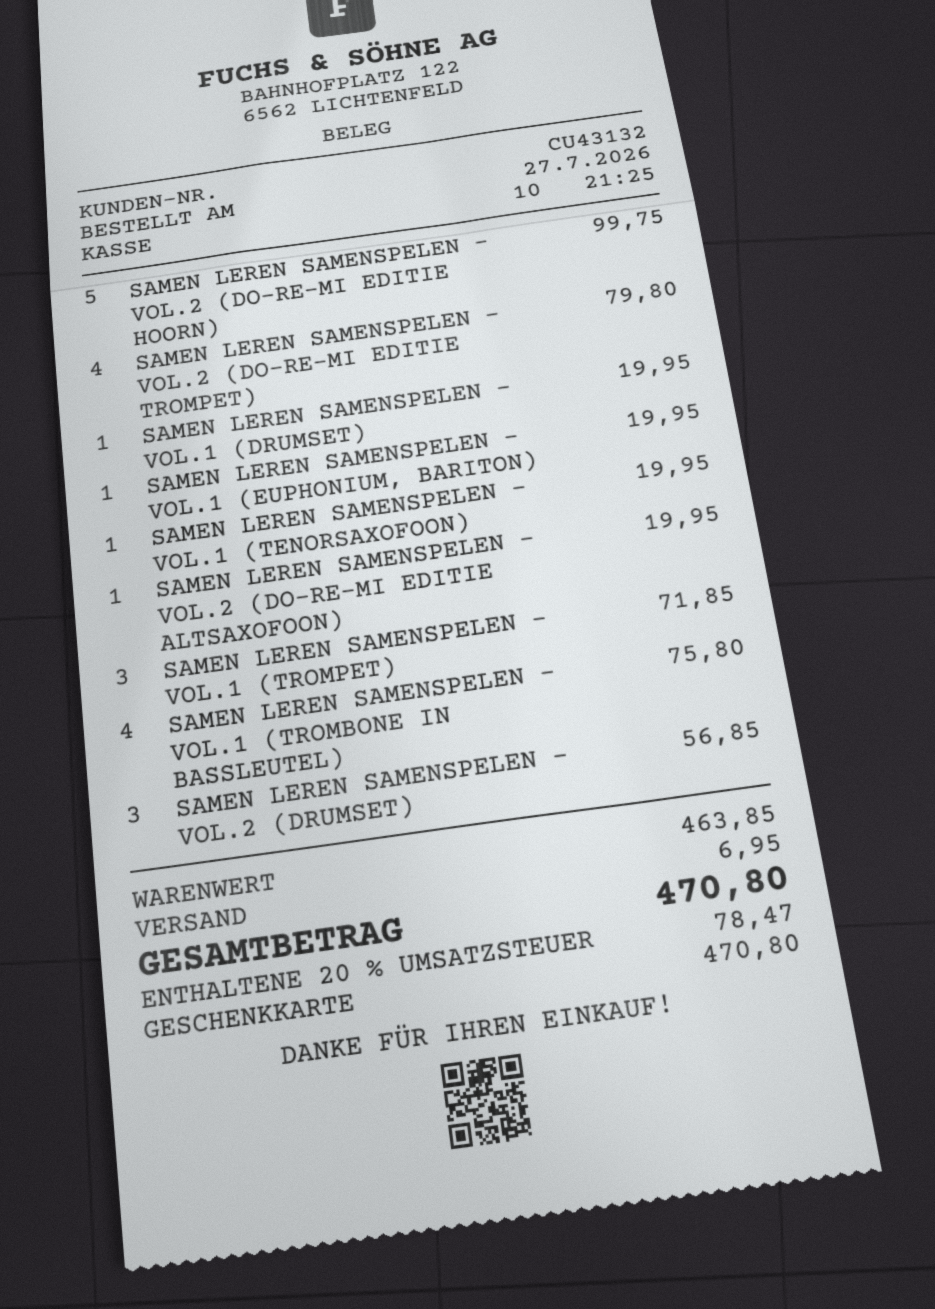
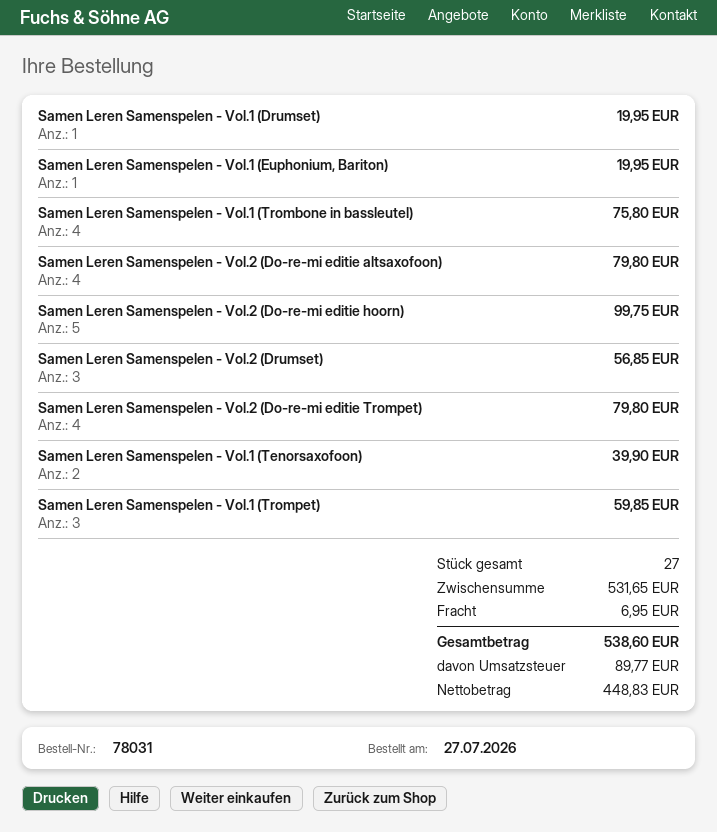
SAMEN LEREN SAMENSPELEN - VOL.1 (TENORSAXOFOON): 1 for 19.95 -> 2 for 39.90
SAMEN LEREN SAMENSPELEN - VOL.2 (DO-RE-MI EDITIE ALTSAXOFOON): 1 for 19.95 -> 4 for 79.80
SAMEN LEREN SAMENSPELEN - VOL.1 (TROMPET): 3 for 71.85 -> 3 for 59.85
subtotal: 463.85 -> 531.65
tax: 78.47 -> 89.77
total: 470.80 -> 538.60

